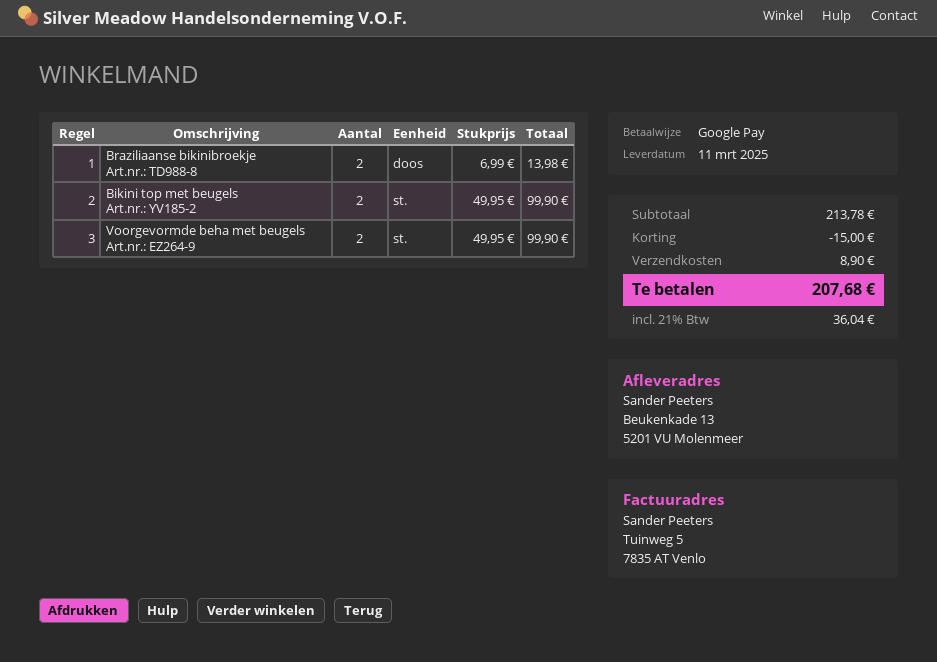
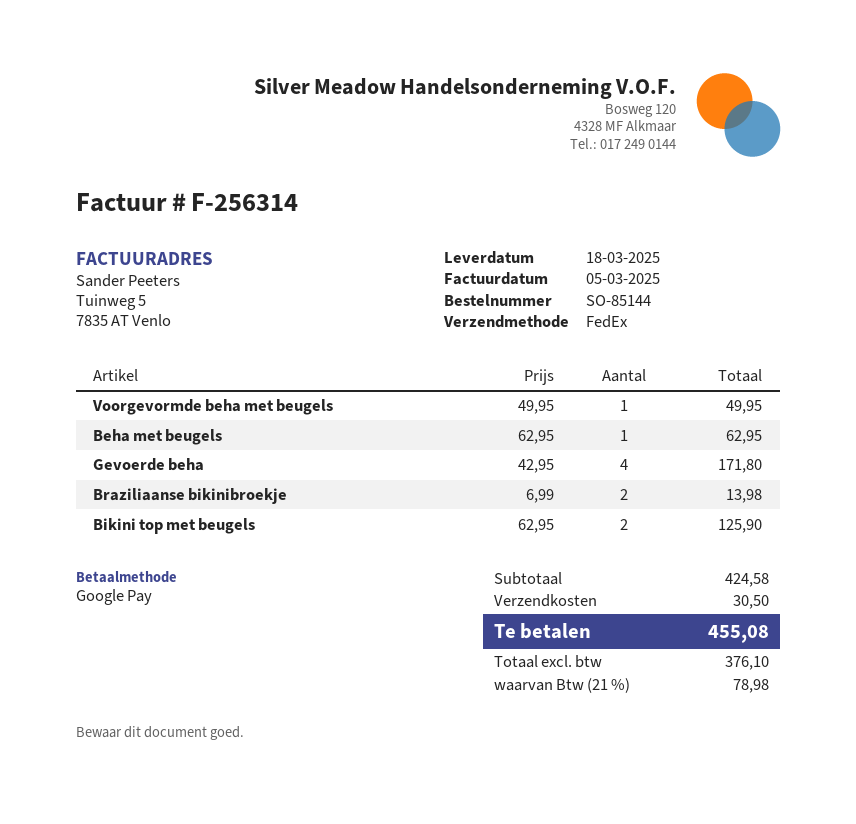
delivery date: 2025-03-11 -> 2025-03-18
Bikini top met beugels: 2 x 49.95 = 99.90 -> 2 x 62.95 = 125.90
Voorgevormde beha met beugels: 2 x 49.95 = 99.90 -> 1 x 49.95 = 49.95
Beha met beugels: none -> 1 x 62.95 = 62.95
Gevoerde beha: none -> 4 x 42.95 = 171.80
subtotal: 213.78 -> 424.58
discount: 15.00 -> none
shipping: 8.90 -> 30.50
tax: 21% = 36.04 -> 21% = 78.98
total: 207.68 -> 455.08

